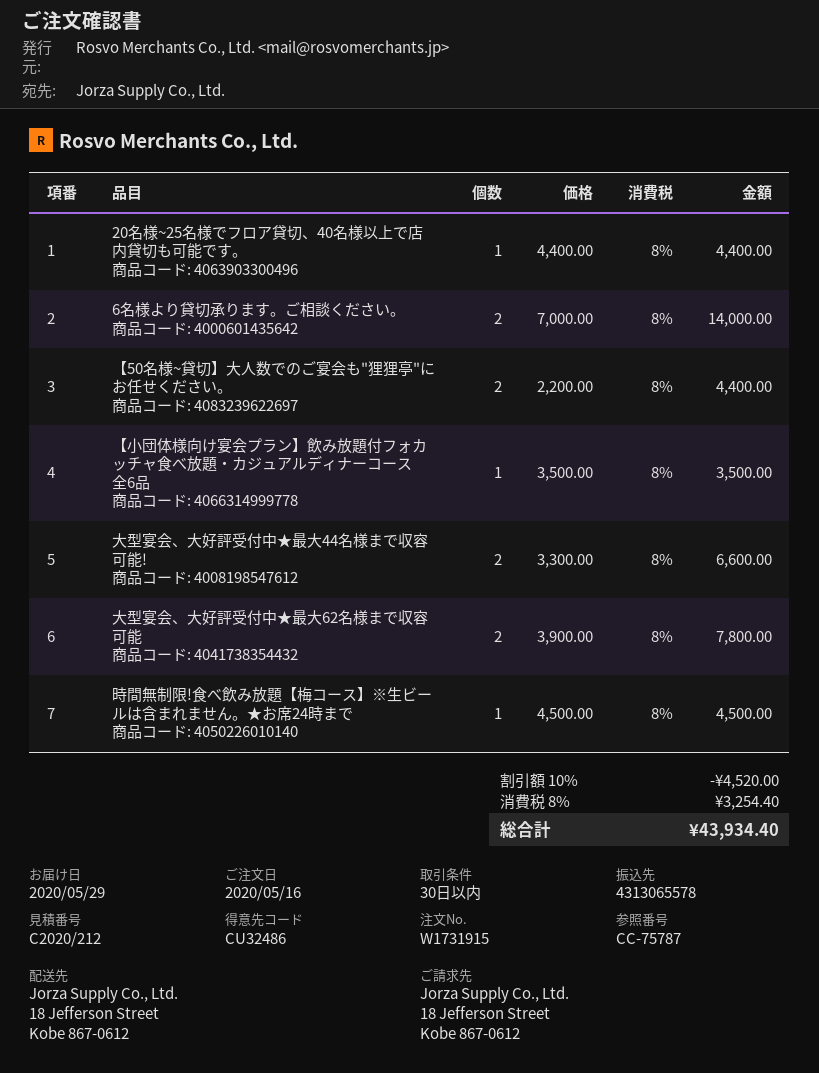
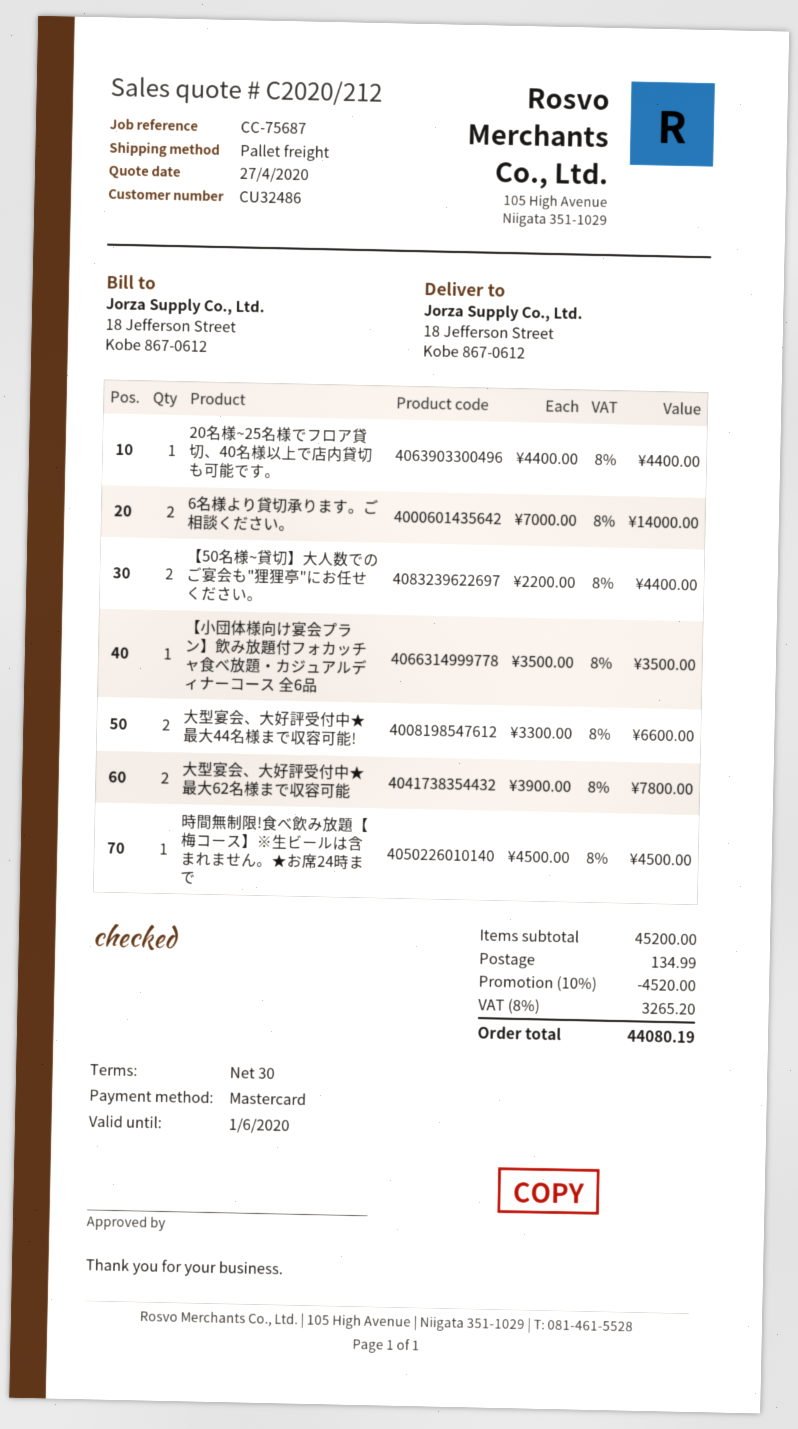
reference: CC-75787 -> CC-75687
shipping: none -> 134.99
tax: 8% = 3254.40 -> 8% = 3265.20
total: 43934.40 -> 44080.19

